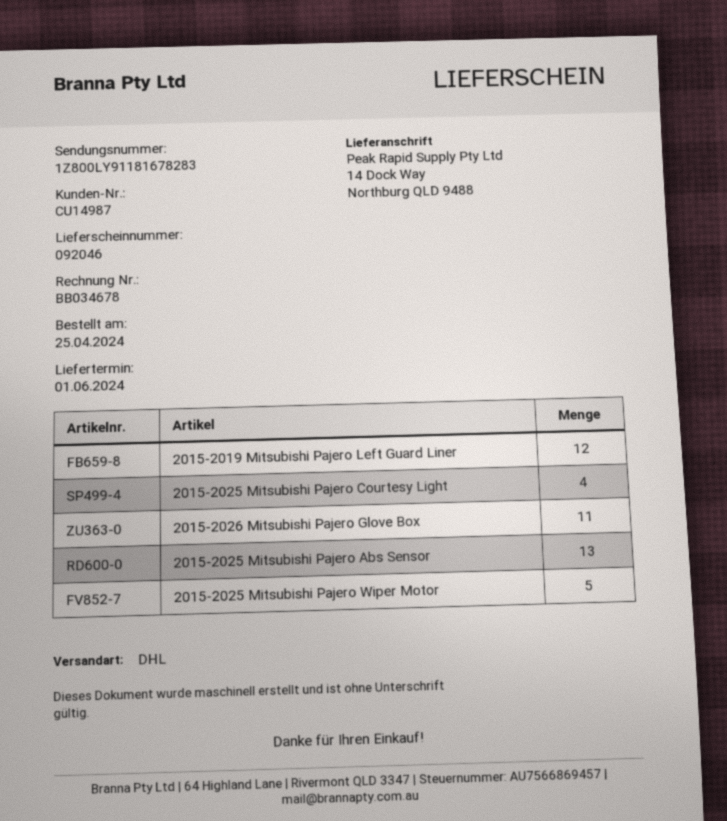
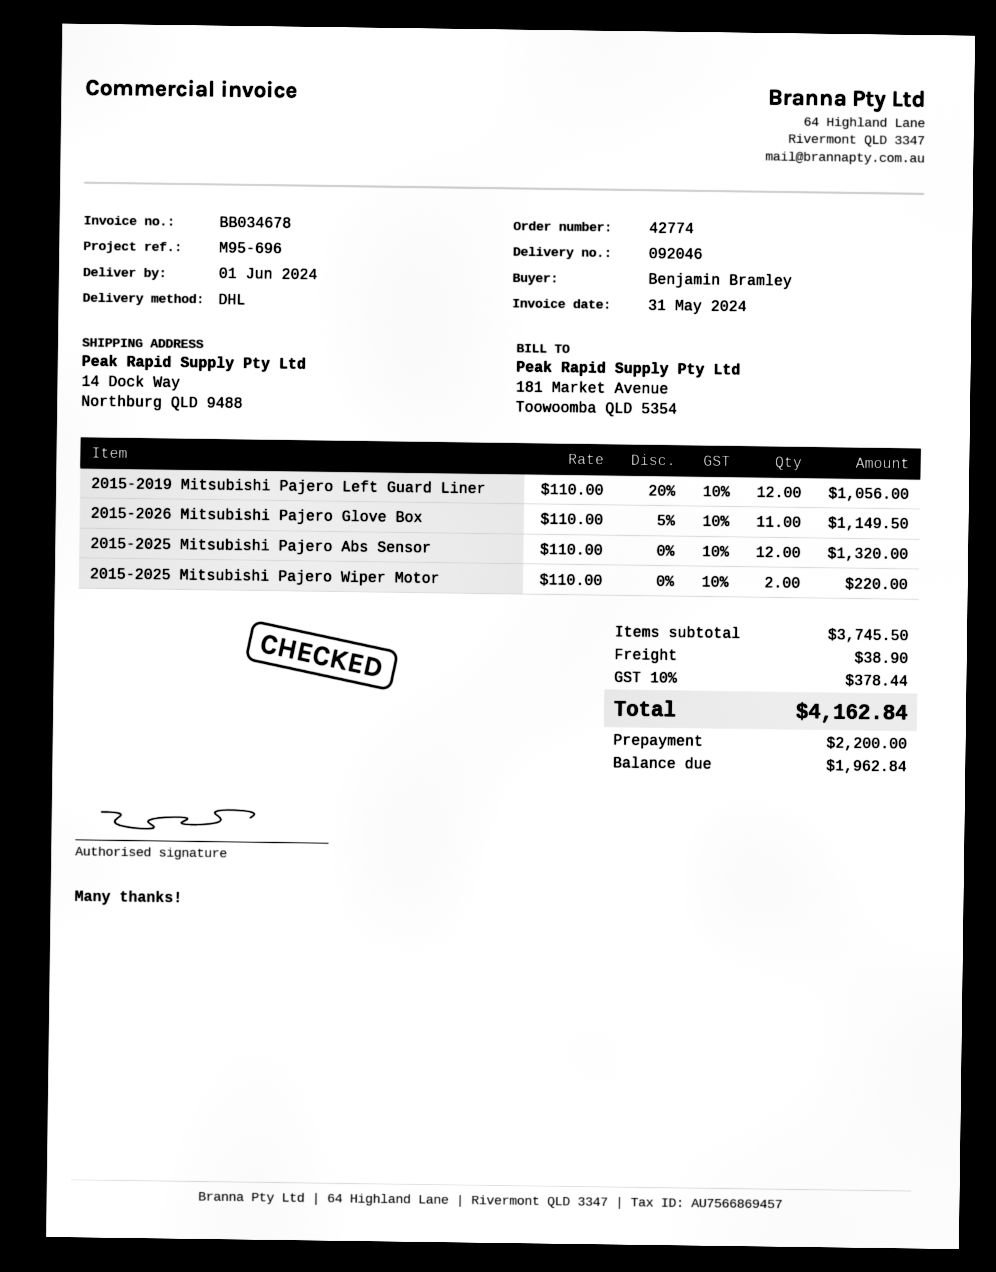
2015-2025 Mitsubishi Pajero Courtesy Light: 4 -> none
2015-2025 Mitsubishi Pajero Abs Sensor: 13 -> 12
2015-2025 Mitsubishi Pajero Wiper Motor: 5 -> 2

